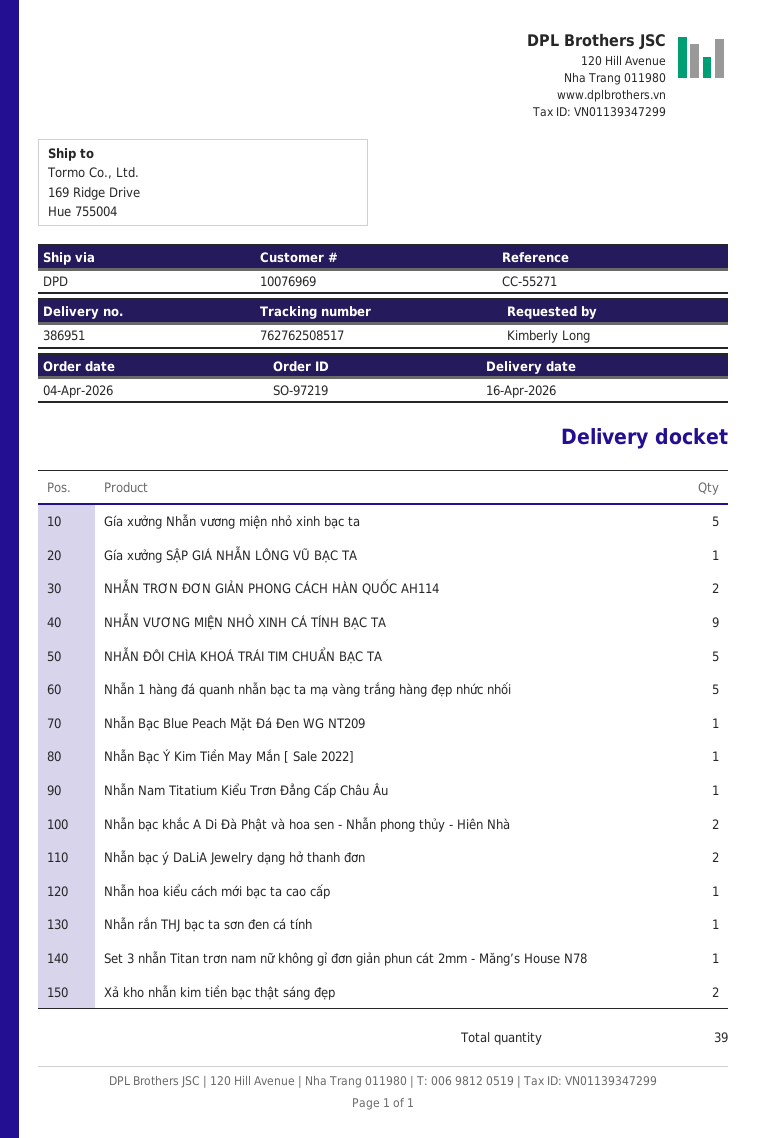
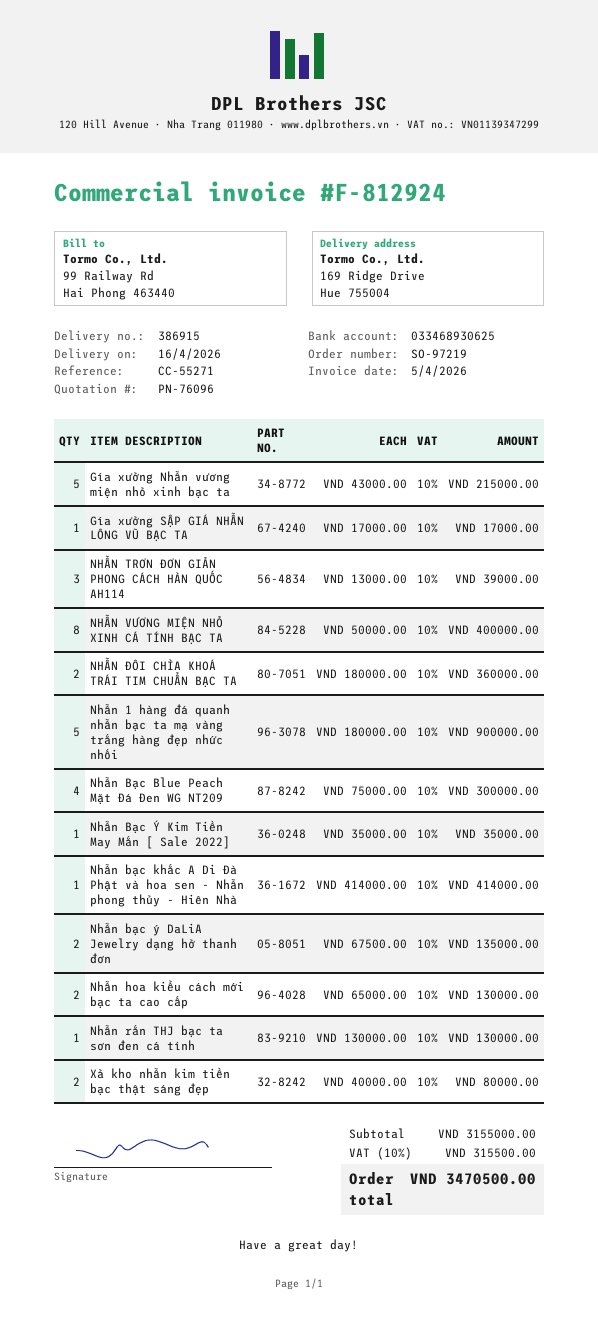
delivery note number: 386951 -> 386915
NHẪN TRƠN ĐƠN GIẢN PHONG CÁCH HÀN QUỐC AH114: 2 -> 3
NHẪN VƯƠNG MIỆN NHỎ XINH CÁ TÍNH BẠC TA: 9 -> 8
NHẪN ĐÔI CHÌA KHOÁ TRÁI TIM CHUẨN BẠC TA: 5 -> 2
Nhẫn Bạc Blue Peach Mặt Đá Đen WG NT209: 1 -> 4
Nhẫn Nam Titatium Kiểu Trơn Đẳng Cấp Châu Âu: 1 -> none
Nhẫn bạc khắc A Di Đà Phật và hoa sen - Nhẫn phong thủy - Hiên Nhà: 2 -> 1
Nhẫn hoa kiểu cách mới bạc ta cao cấp: 1 -> 2
Set 3 nhẫn Titan trơn nam nữ không gỉ đơn giản phun cát 2mm - Măng’s House N78: 1 -> none

